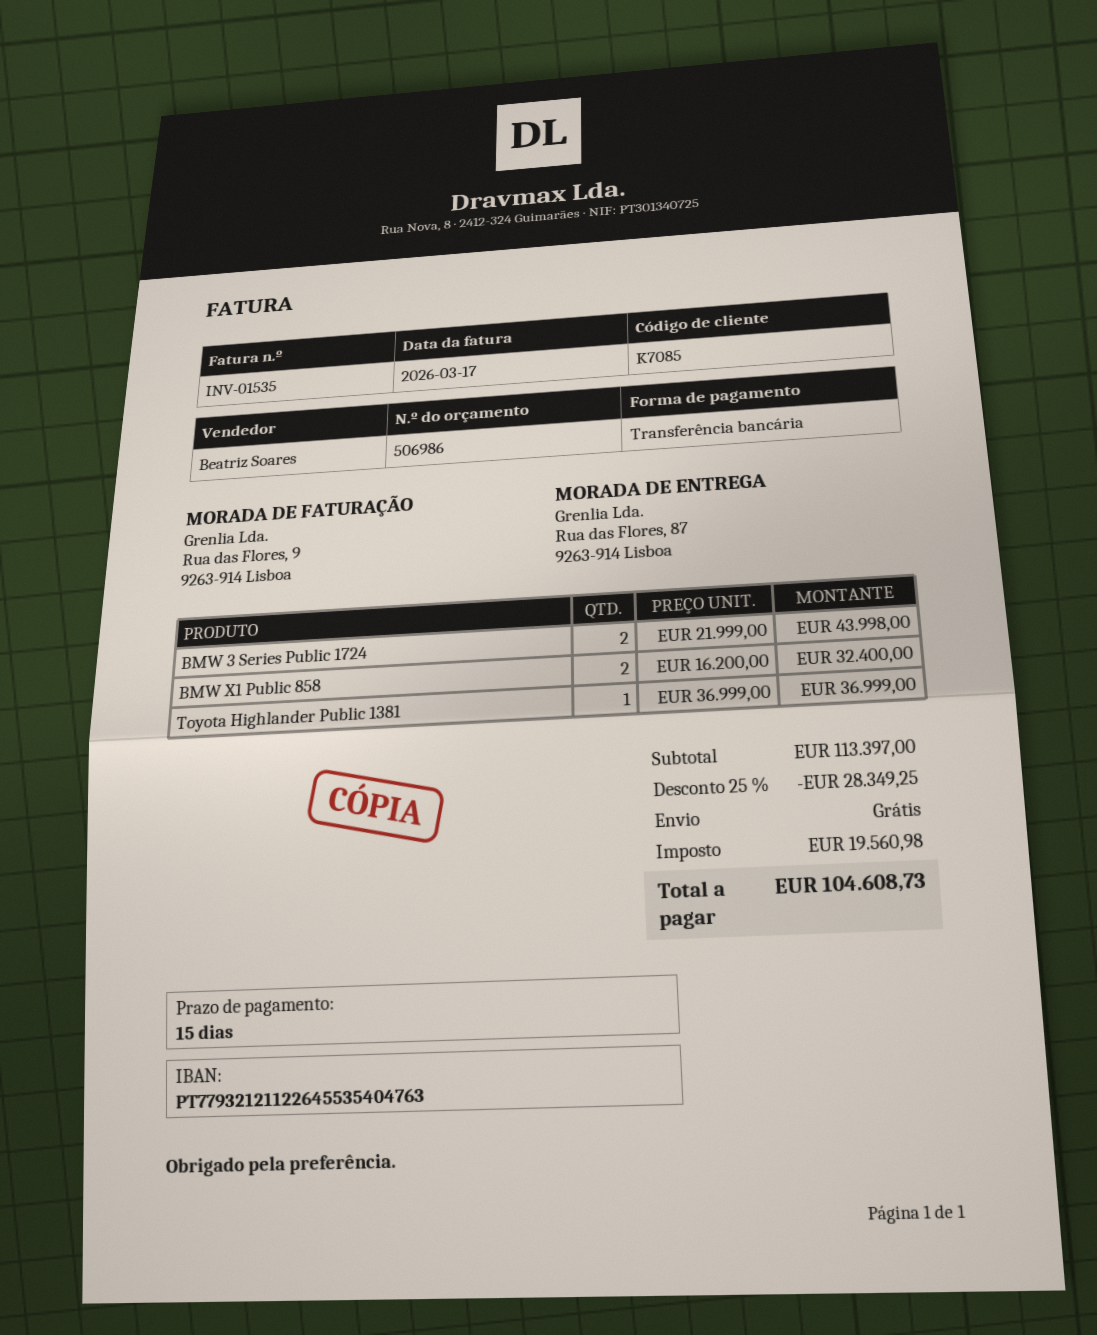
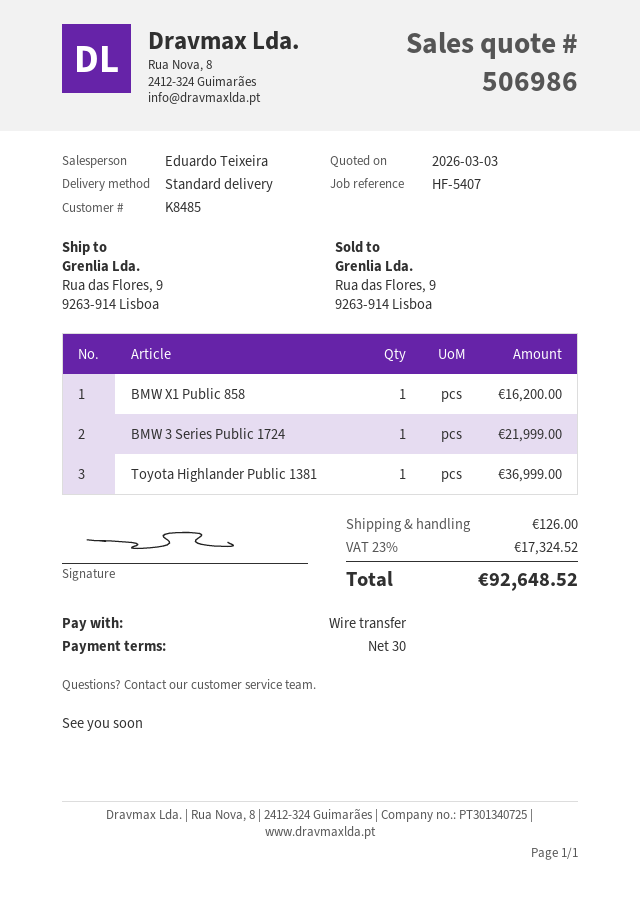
payment terms: 15 days -> 30 days
customer number: K7085 -> K8485
sales rep: Beatriz Soares -> Eduardo Teixeira
ship to: Rua das Flores, 87, 9263-914 Lisboa -> Rua das Flores, 9, 9263-914 Lisboa
BMW 3 Series Public 1724: 2 for 43998.00 -> 1 for 21999.00
BMW X1 Public 858: 2 for 32400.00 -> 1 for 16200.00
discount: 25% = 28349.25 -> none
shipping: 0.00 -> 126.00
tax: 19560.98 -> 17324.52
total: 104608.73 -> 92648.52

